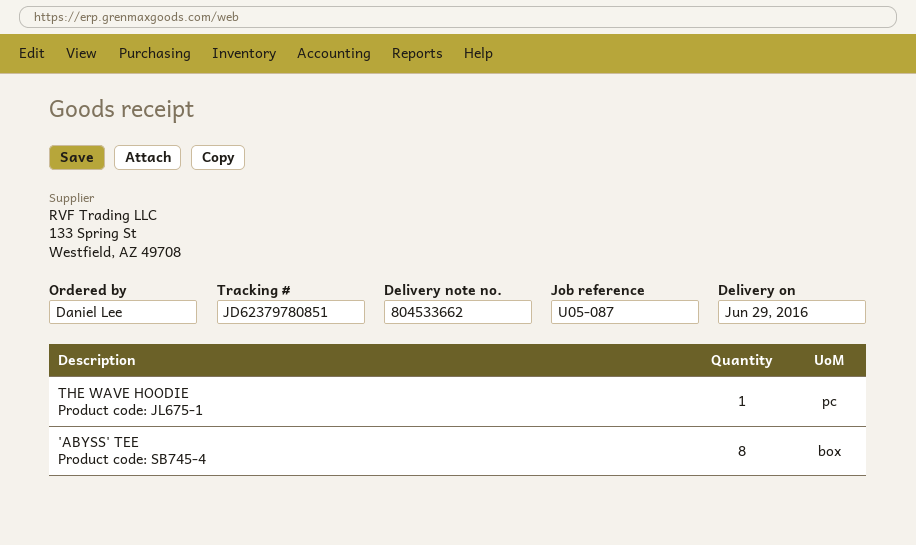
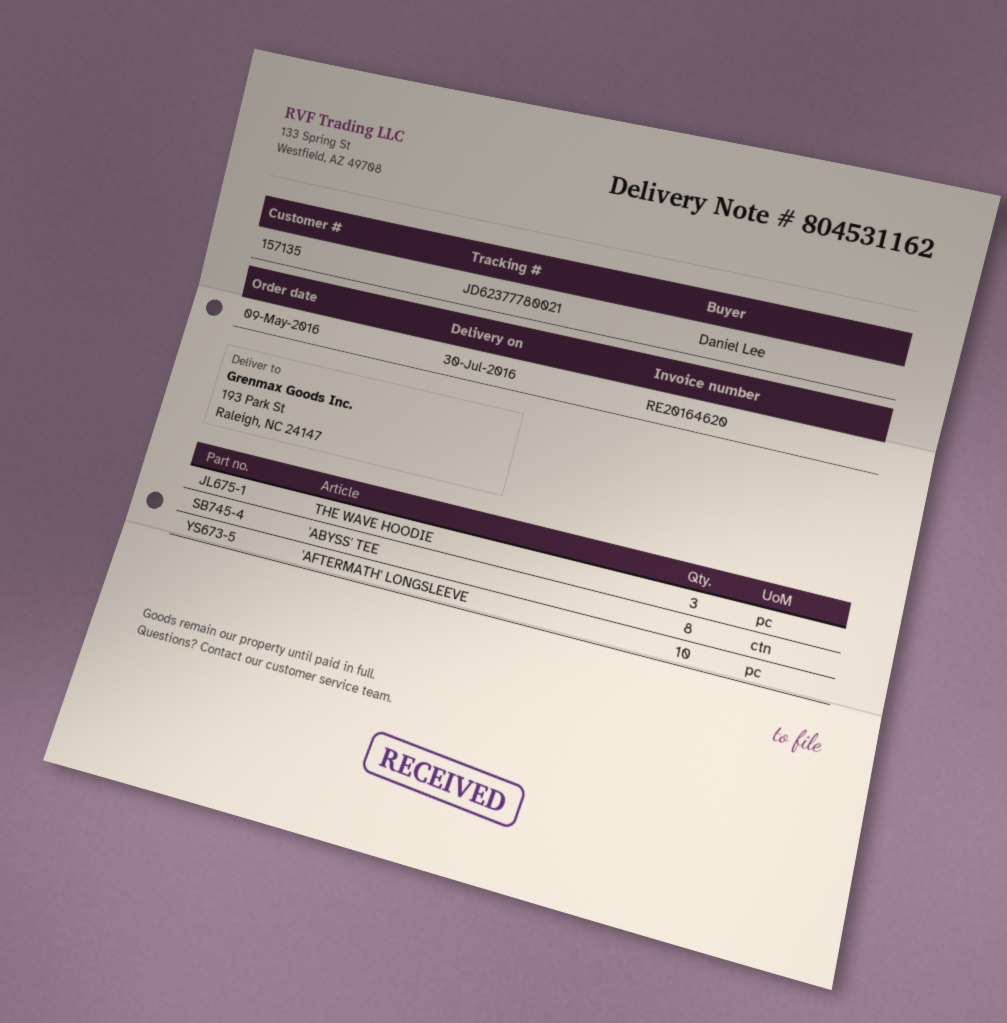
delivery note number: 804533662 -> 804531162
delivery date: 2016-06-29 -> 2016-07-30
tracking number: JD62379780851 -> JD62377780021
THE WAVE HOODIE: 1 -> 3
'AFTERMATH' LONGSLEEVE: none -> 10

